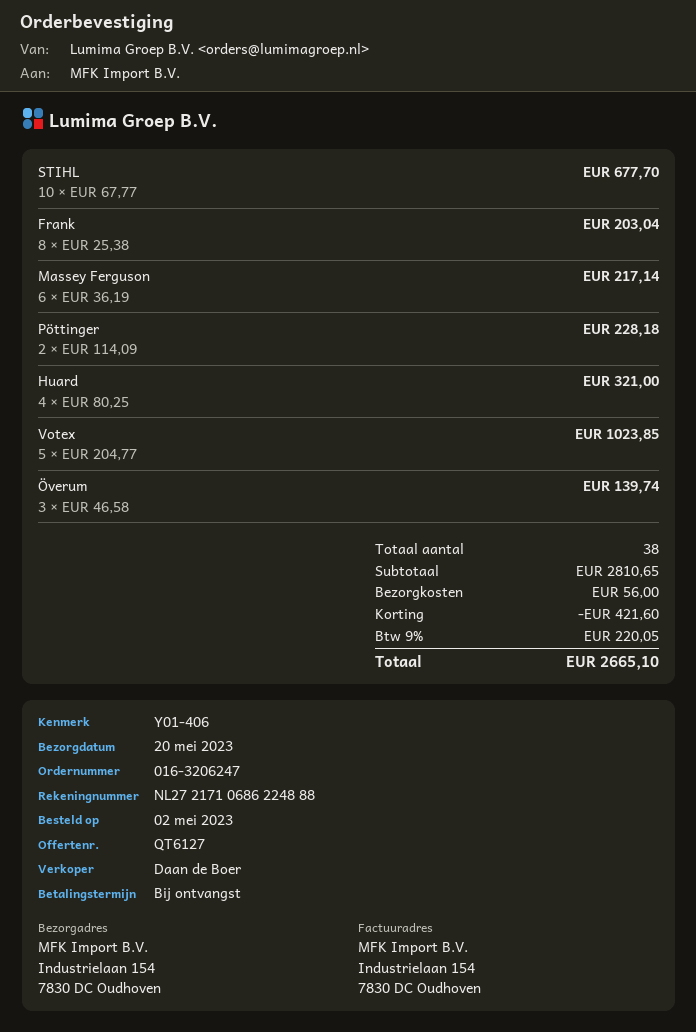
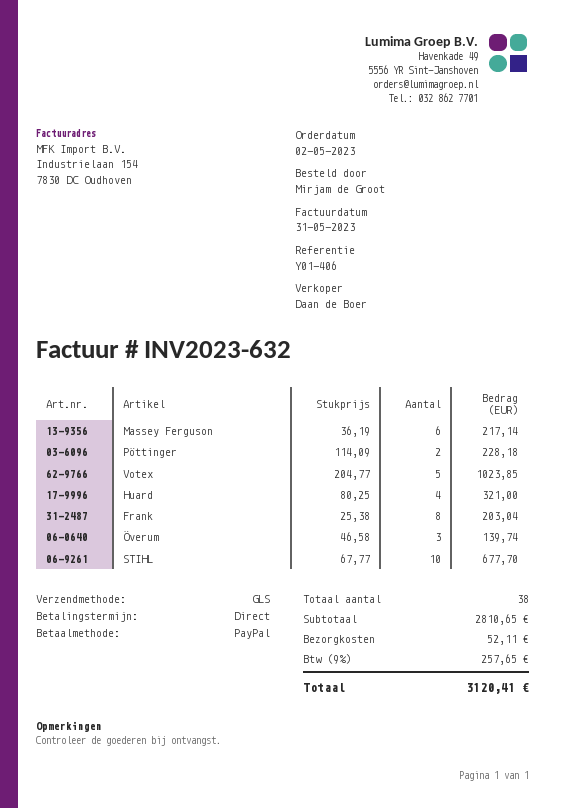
discount: 421.60 -> none
shipping: 56.00 -> 52.11
tax: 9% = 220.05 -> 9% = 257.65
total: 2665.10 -> 3120.41

